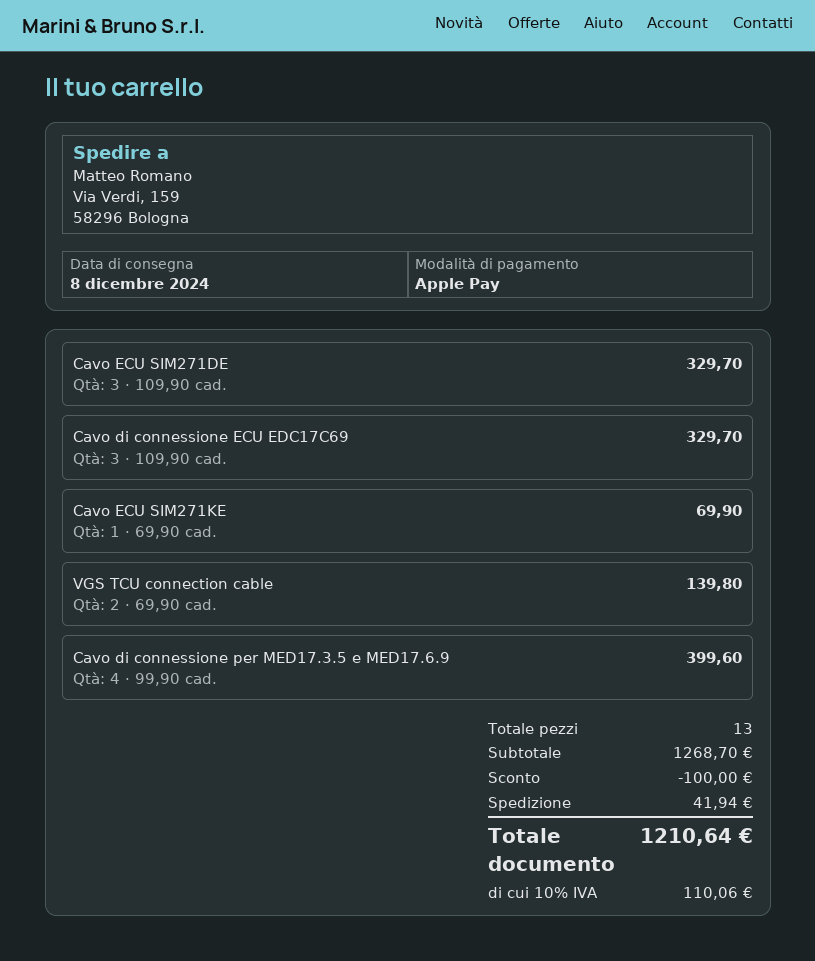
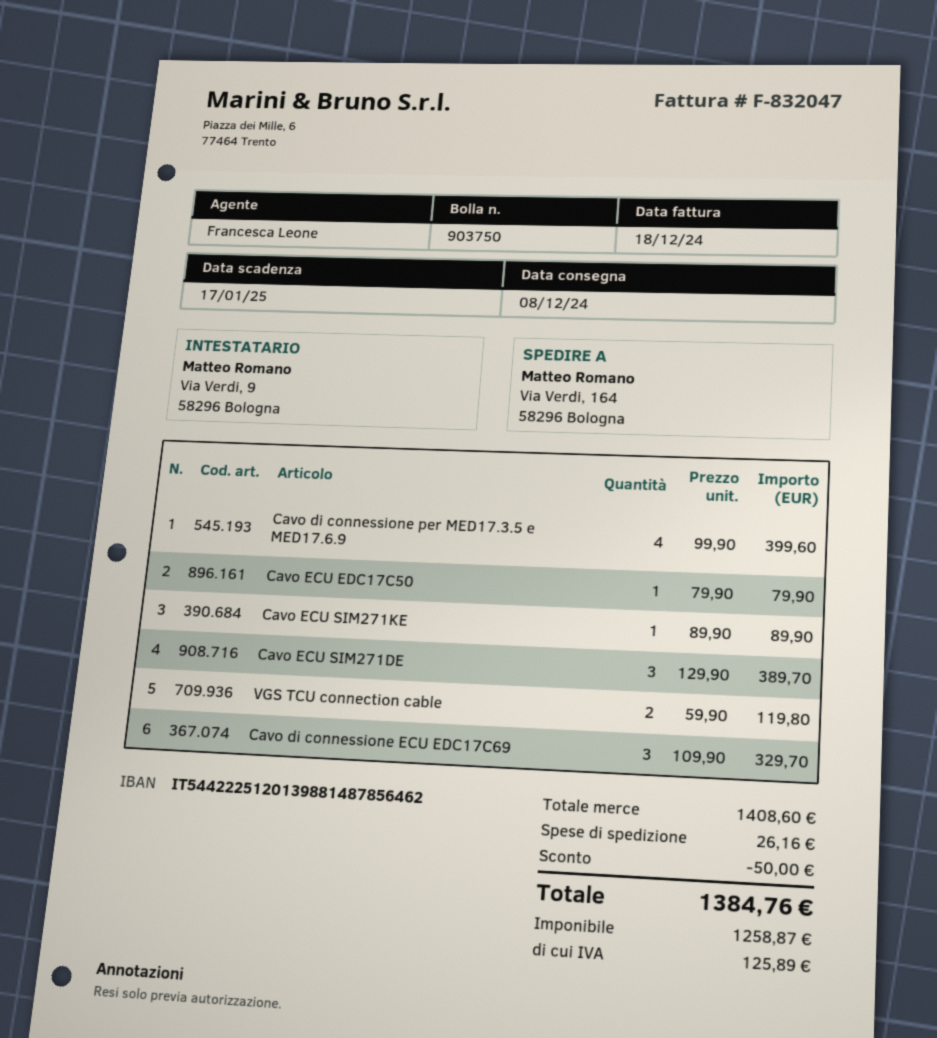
ship to: Via Verdi, 159, 58296 Bologna -> Via Verdi, 164, 58296 Bologna
Cavo ECU SIM271DE: 3 x 109.90 = 329.70 -> 3 x 129.90 = 389.70
Cavo ECU SIM271KE: 1 x 69.90 = 69.90 -> 1 x 89.90 = 89.90
VGS TCU connection cable: 2 x 69.90 = 139.80 -> 2 x 59.90 = 119.80
Cavo ECU EDC17C50: none -> 1 x 79.90 = 79.90
subtotal: 1268.70 -> 1408.60
discount: 100.00 -> 50.00
shipping: 41.94 -> 26.16
tax: 110.06 -> 125.89
total: 1210.64 -> 1384.76

